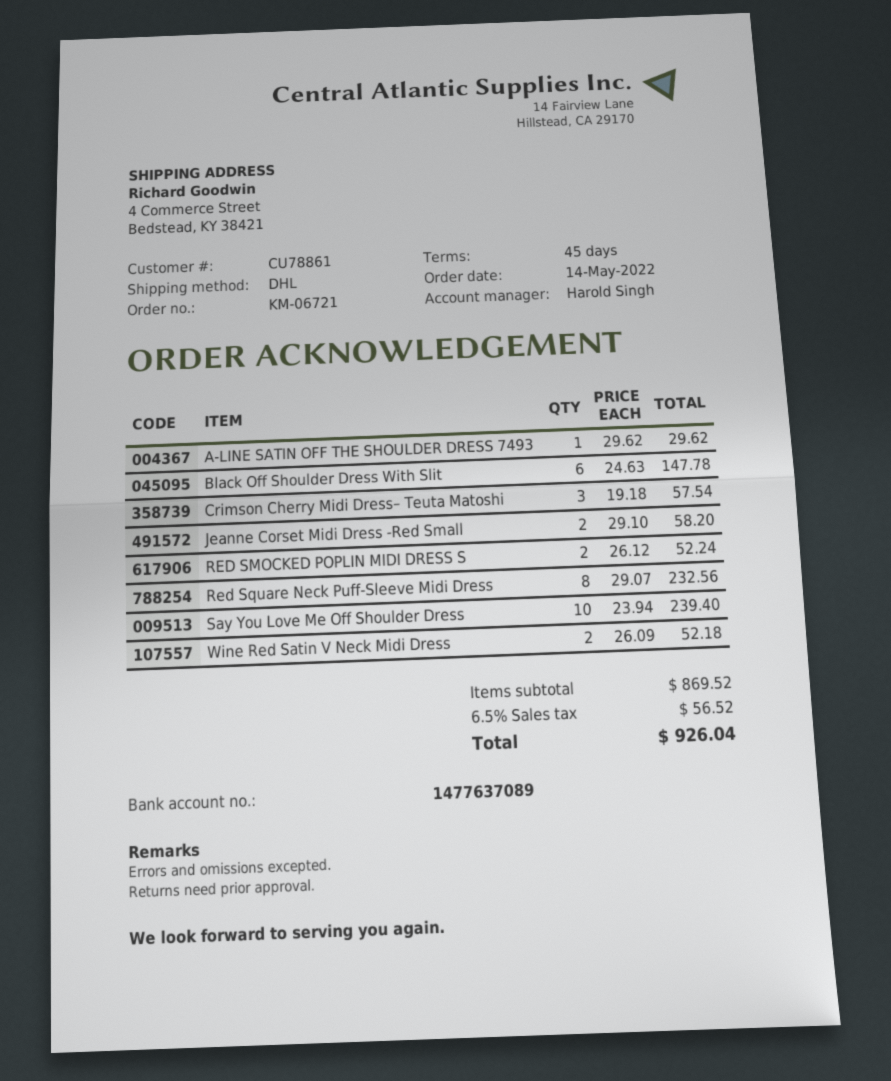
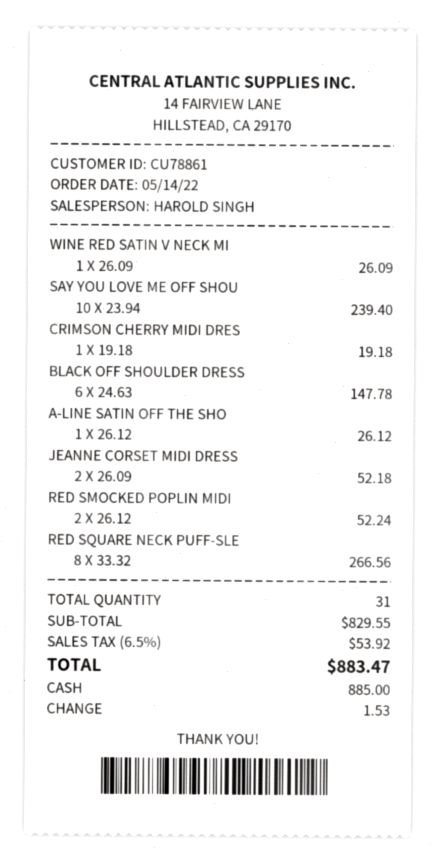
A-LINE SATIN OFF THE SHOULDER DRESS 7493: 1 x 29.62 = 29.62 -> 1 x 26.12 = 26.12
Crimson Cherry Midi Dress– Teuta Matoshi: 3 x 19.18 = 57.54 -> 1 x 19.18 = 19.18
Jeanne Corset Midi Dress -Red Small: 2 x 29.10 = 58.20 -> 2 x 26.09 = 52.18
Red Square Neck Puff-Sleeve Midi Dress: 8 x 29.07 = 232.56 -> 8 x 33.32 = 266.56
Wine Red Satin V Neck Midi Dress: 2 x 26.09 = 52.18 -> 1 x 26.09 = 26.09
subtotal: 869.52 -> 829.55
tax: 6.5% = 56.52 -> 6.5% = 53.92
total: 926.04 -> 883.47

